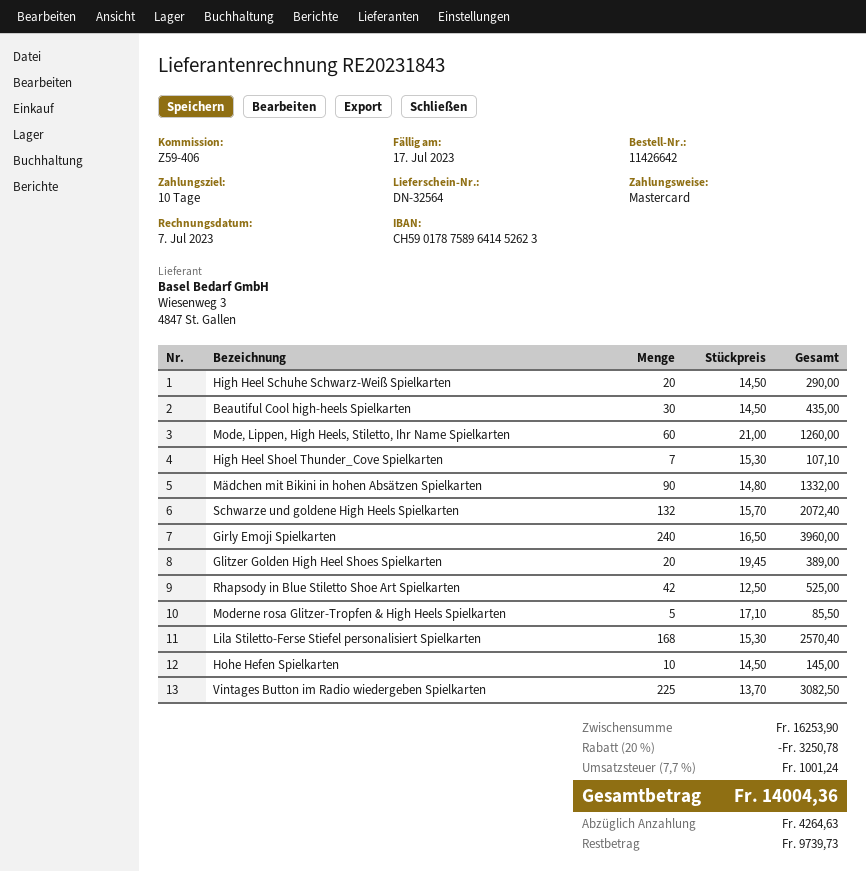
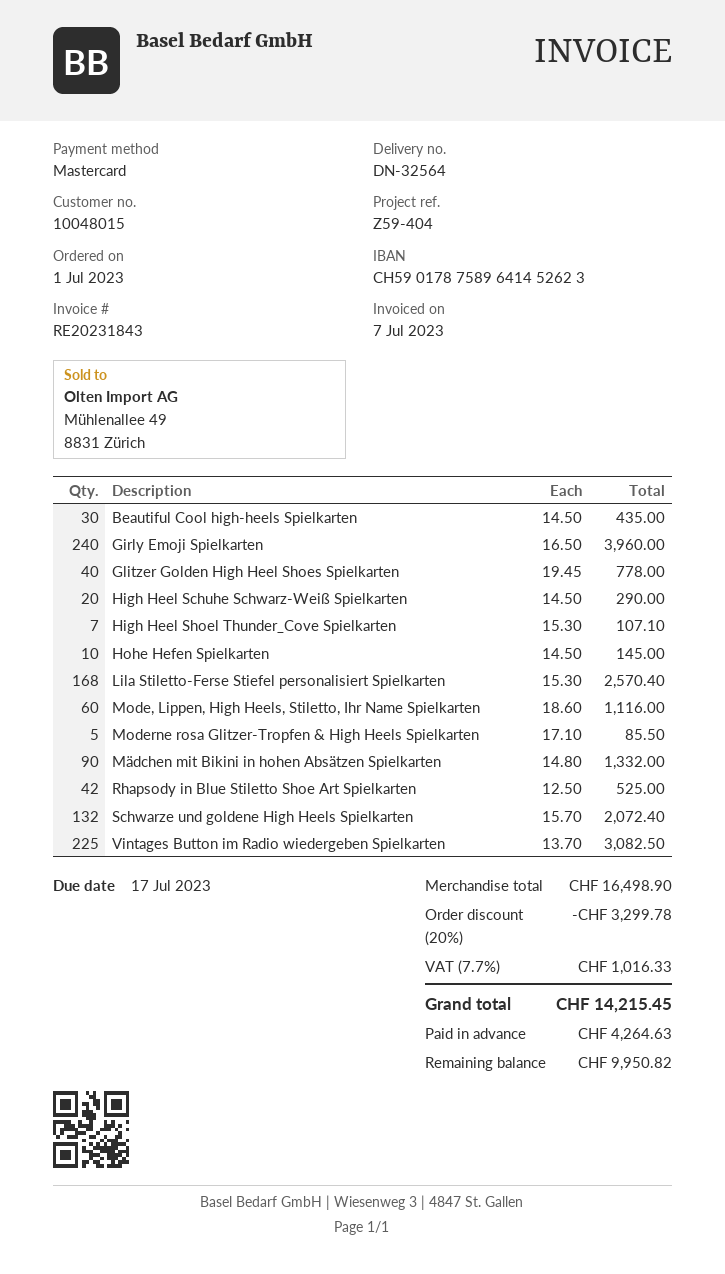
reference: Z59-406 -> Z59-404
Mode, Lippen, High Heels, Stiletto, Ihr Name Spielkarten: 60 x 21.00 = 1260.00 -> 60 x 18.60 = 1116.00
Glitzer Golden High Heel Shoes Spielkarten: 20 x 19.45 = 389.00 -> 40 x 19.45 = 778.00
subtotal: 16253.90 -> 16498.90
discount: 20% = 3250.78 -> 20% = 3299.78
tax: 7.7% = 1001.24 -> 7.7% = 1016.33
total: 14004.36 -> 14215.45
balance: 9739.73 -> 9950.82

